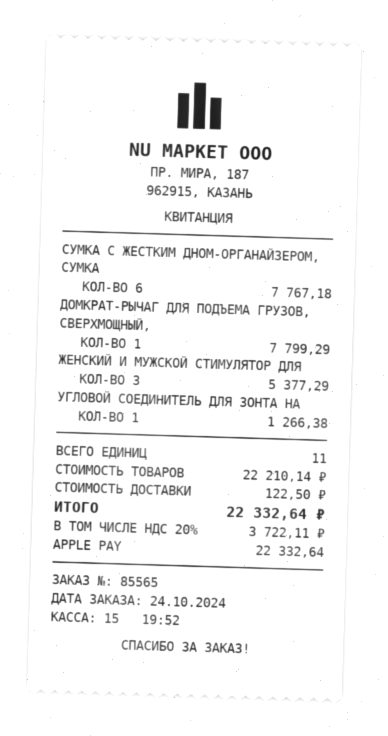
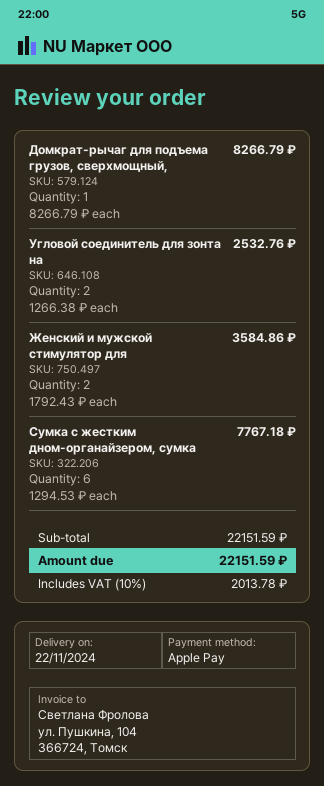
ДОМКРАТ-РЫЧАГ ДЛЯ ПОДЪЕМА ГРУЗОВ, СВЕРХМОЩНЫЙ,: 1 for 7799.29 -> 1 for 8266.79
ЖЕНСКИЙ И МУЖСКОЙ СТИМУЛЯТОР ДЛЯ: 3 for 5377.29 -> 2 for 3584.86
УГЛОВОЙ СОЕДИНИТЕЛЬ ДЛЯ ЗОНТА НА: 1 for 1266.38 -> 2 for 2532.76
subtotal: 22210.14 -> 22151.59
shipping: 122.50 -> none
tax: 20% = 3722.11 -> 10% = 2013.78
total: 22332.64 -> 22151.59

